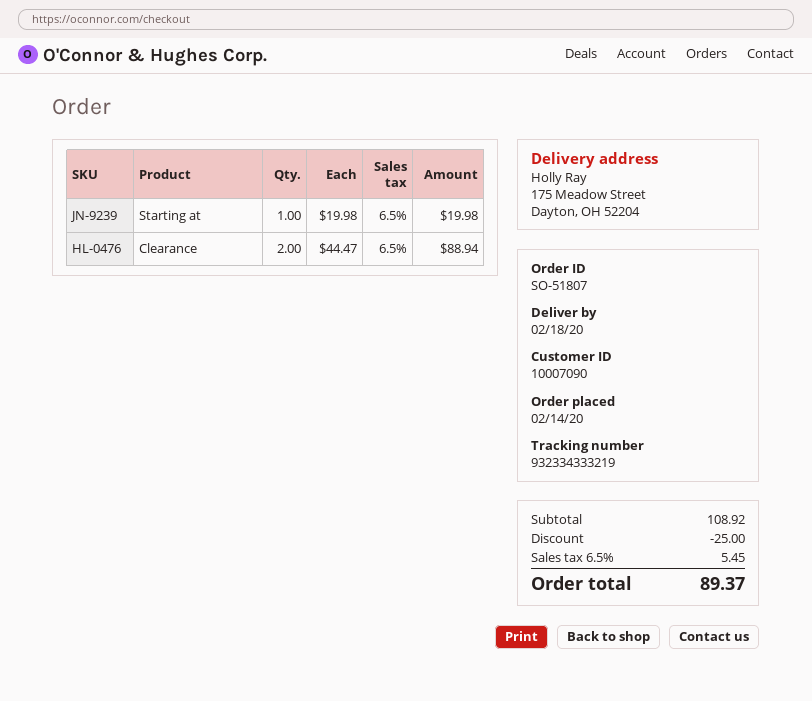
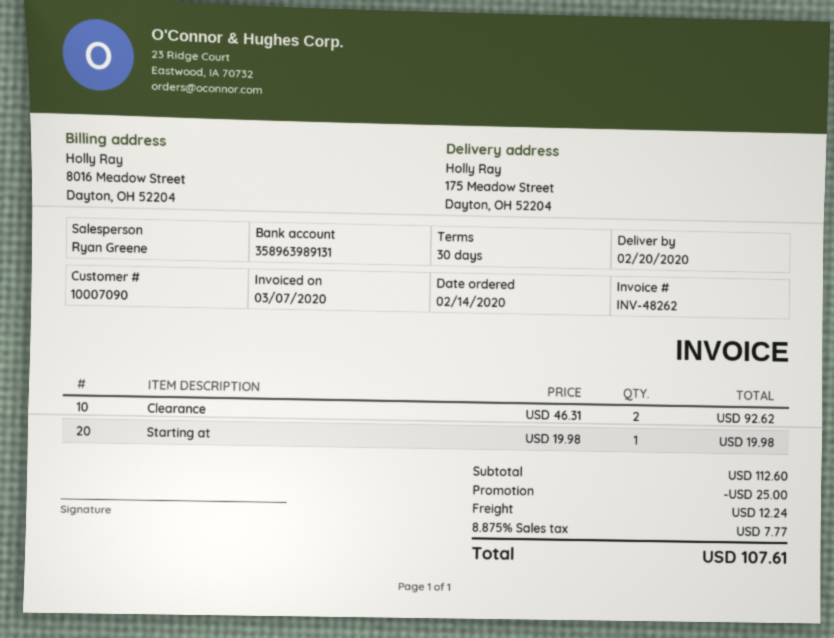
delivery date: 2020-02-18 -> 2020-02-20
Clearance: 2 x 44.47 = 88.94 -> 2 x 46.31 = 92.62
subtotal: 108.92 -> 112.60
shipping: none -> 12.24
tax: 6.5% = 5.45 -> 8.875% = 7.77
total: 89.37 -> 107.61

